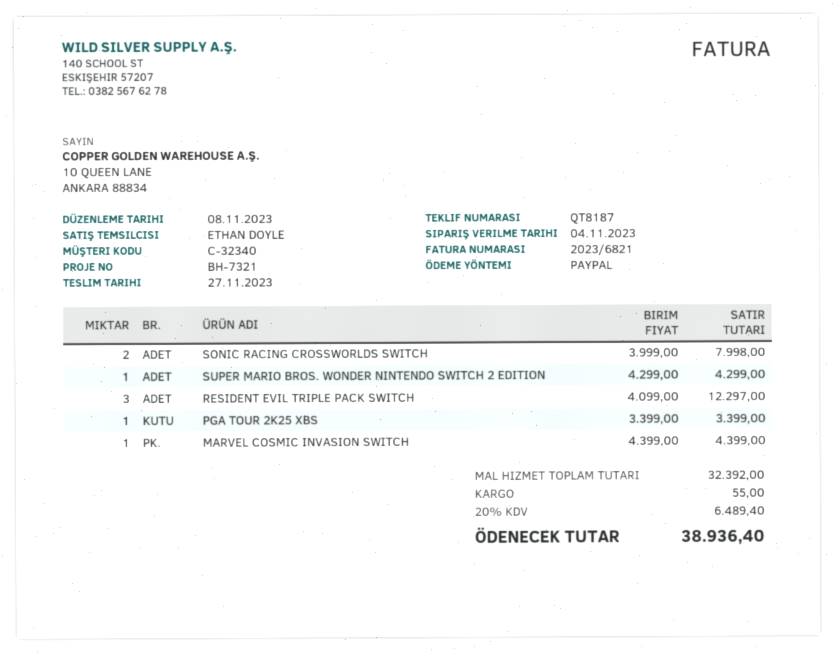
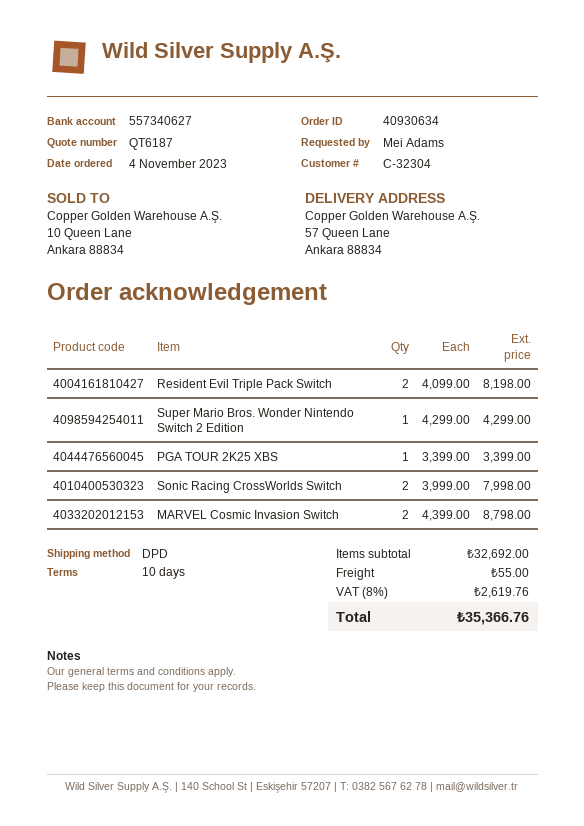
quote number: QT8187 -> QT6187
customer number: C-32340 -> C-32304
RESIDENT EVIL TRIPLE PACK SWITCH: 3 x 4099.00 = 12297.00 -> 2 x 4099.00 = 8198.00
MARVEL COSMIC INVASION SWITCH: 1 x 4399.00 = 4399.00 -> 2 x 4399.00 = 8798.00
subtotal: 32392.00 -> 32692.00
tax: 20% = 6489.40 -> 8% = 2619.76
total: 38936.40 -> 35366.76

